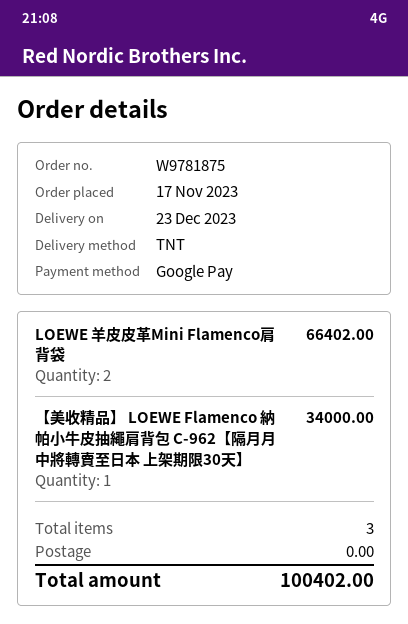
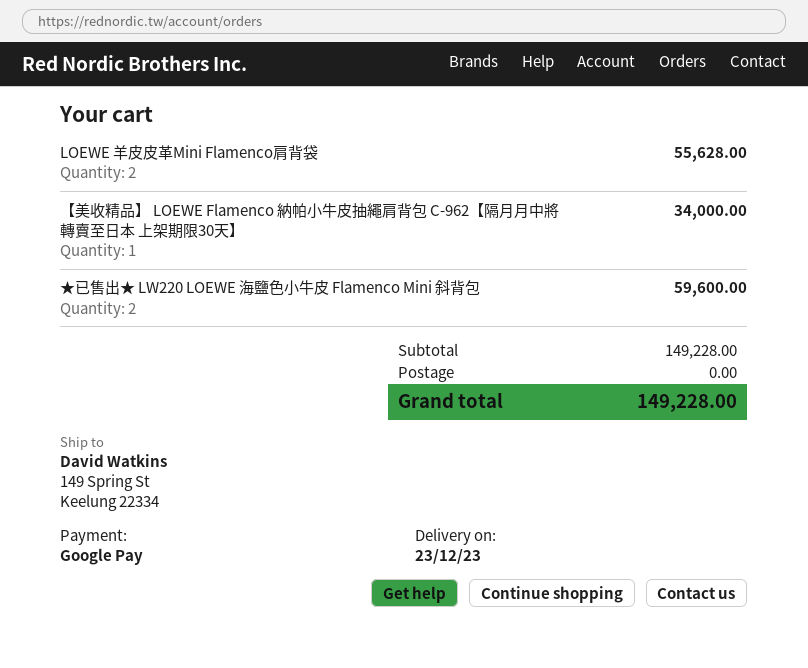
LOEWE 羊皮皮革Mini Flamenco肩背袋: 2 for 66402.00 -> 2 for 55628.00
★已售出★ LW220 LOEWE 海鹽色小牛皮 Flamenco Mini 斜背包: none -> 2 for 59600.00
total: 100402.00 -> 149228.00

